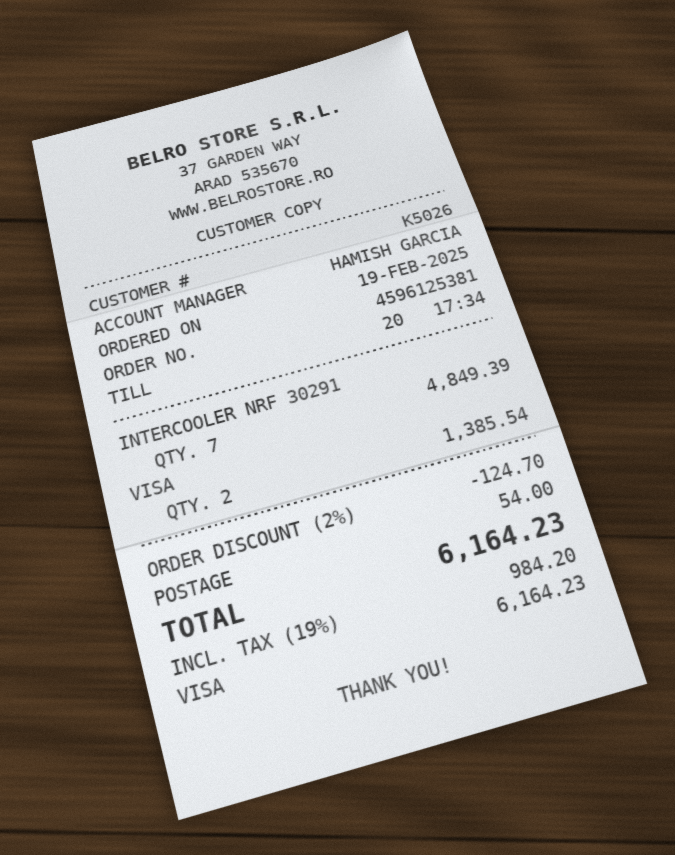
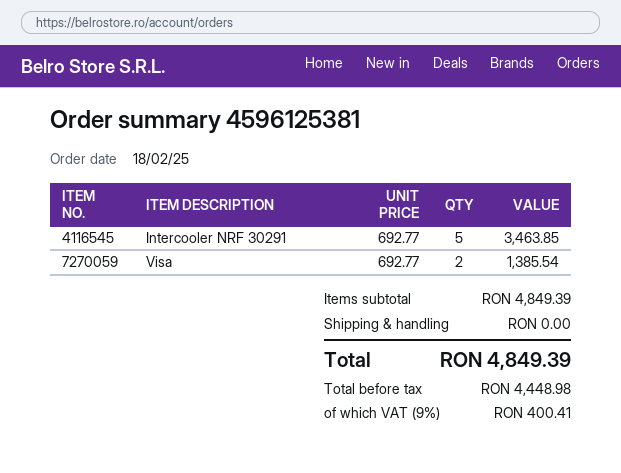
order date: 2025-02-19 -> 2025-02-18
INTERCOOLER NRF 30291: 7 for 4849.39 -> 5 for 3463.85
discount: 2% = 124.70 -> none
shipping: 54.00 -> 0.00
tax: 19% = 984.20 -> 9% = 400.41
total: 6164.23 -> 4849.39

